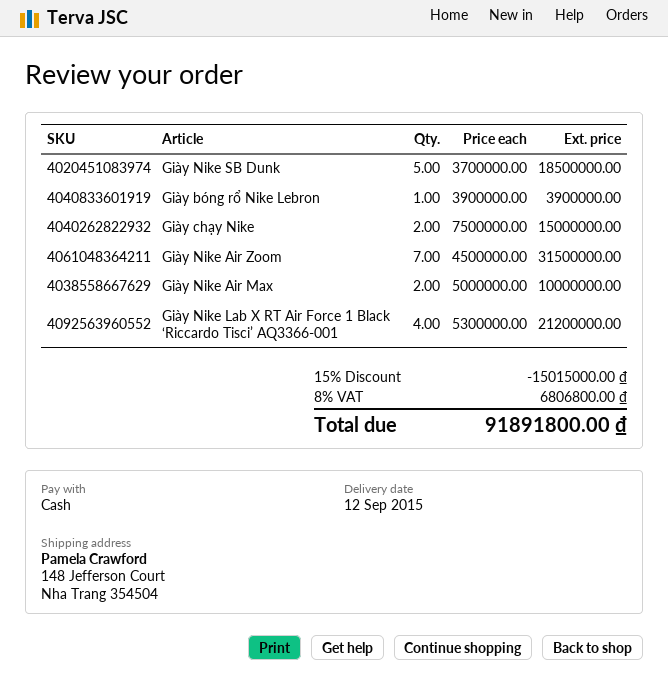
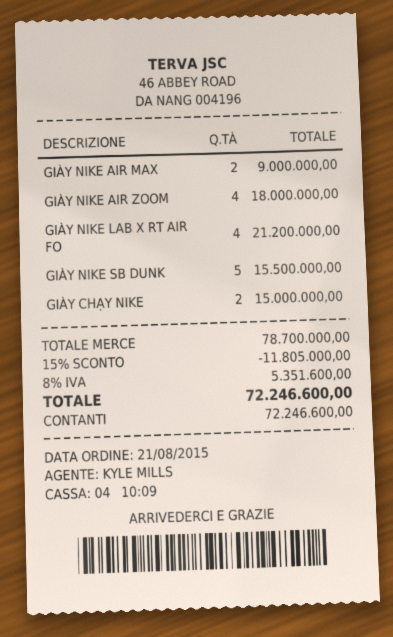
Giày Nike SB Dunk: 5 for 18500000.00 -> 5 for 15500000.00
Giày bóng rổ Nike Lebron: 1 for 3900000.00 -> none
Giày Nike Air Zoom: 7 for 31500000.00 -> 4 for 18000000.00
Giày Nike Air Max: 2 for 10000000.00 -> 2 for 9000000.00
discount: 15% = 15015000.00 -> 15% = 11805000.00
tax: 8% = 6806800.00 -> 8% = 5351600.00
total: 91891800.00 -> 72246600.00

